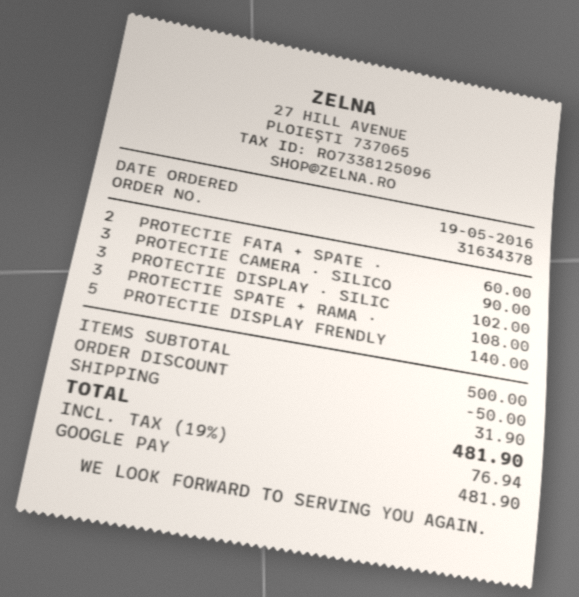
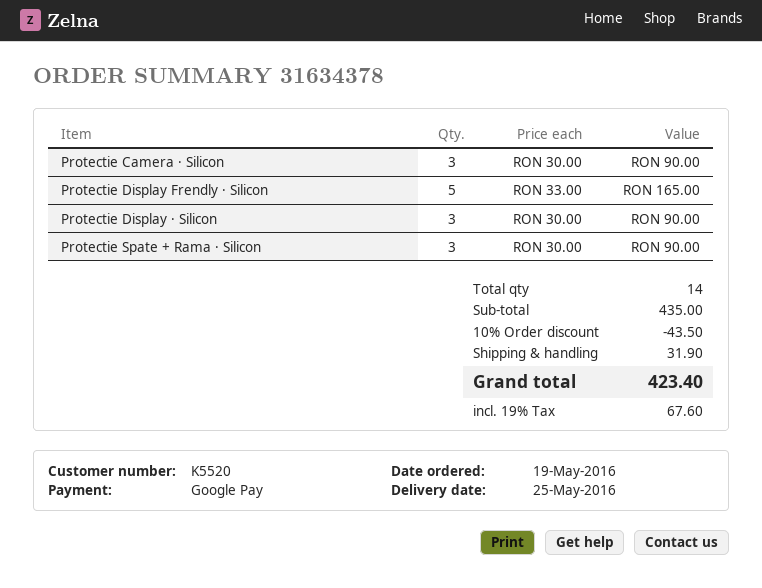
PROTECTIE FATA + SPATE ·: 2 for 60.00 -> none
PROTECTIE DISPLAY · SILIC: 3 for 102.00 -> 3 for 90.00
PROTECTIE SPATE + RAMA ·: 3 for 108.00 -> 3 for 90.00
PROTECTIE DISPLAY FRENDLY: 5 for 140.00 -> 5 for 165.00
subtotal: 500.00 -> 435.00
discount: 50.00 -> 43.50
tax: 19% = 76.94 -> 19% = 67.60
total: 481.90 -> 423.40

